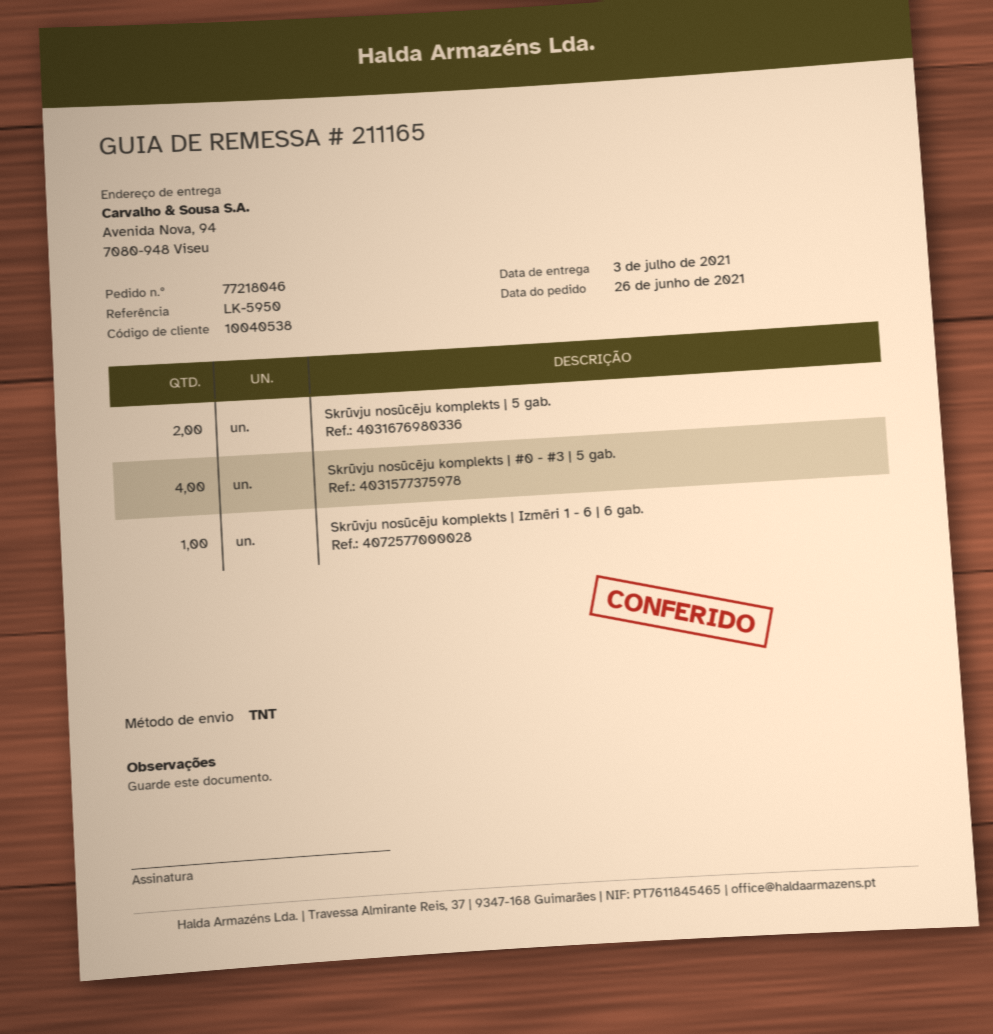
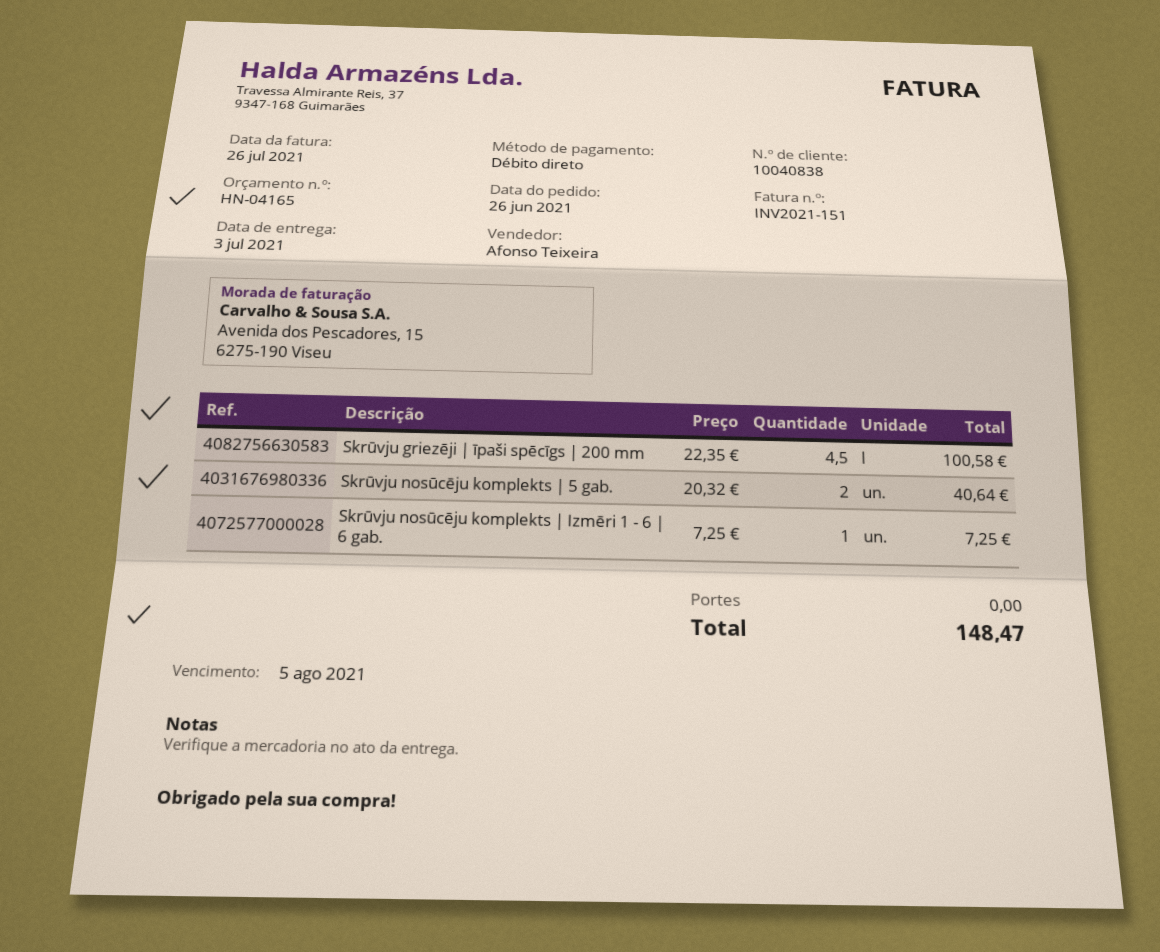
customer number: 10040538 -> 10040838
Skrūvju nosūcēju komplekts | #0 - #3 | 5 gab.: 4 -> none
Skrūvju griezēji | īpaši spēcīgs | 200 mm: none -> 4.5

